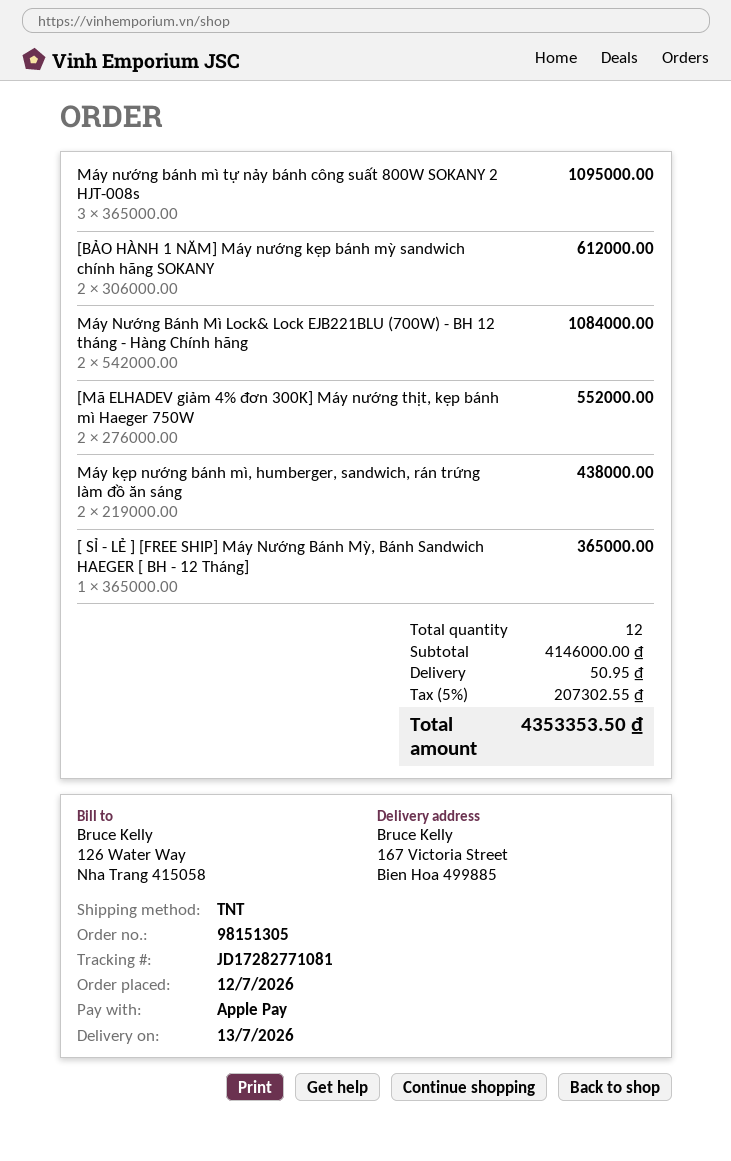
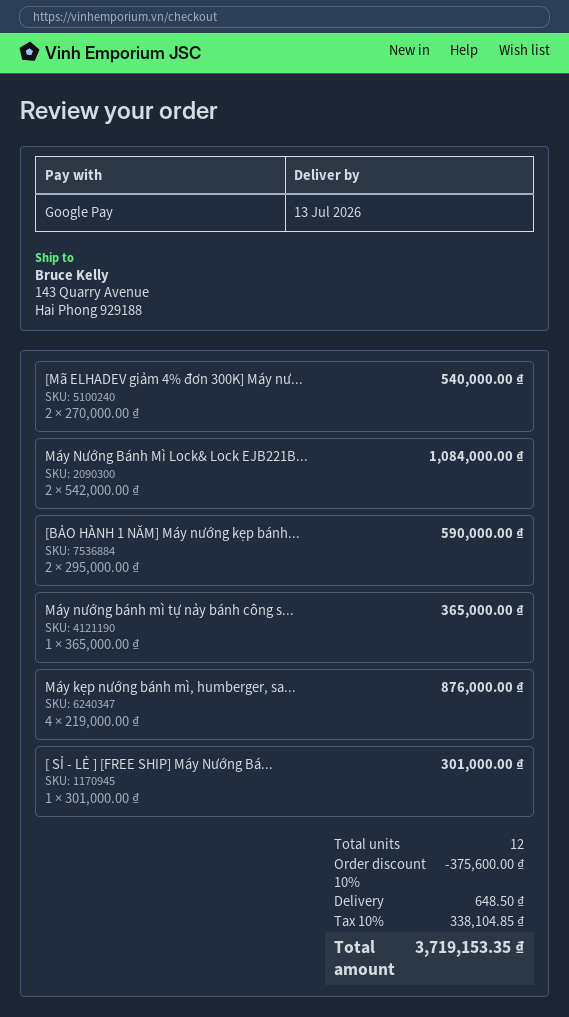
payment method: Apple Pay -> Google Pay
ship to: 167 Victoria Street, Bien Hoa 499885 -> 143 Quarry Avenue, Hai Phong 929188
Máy nướng bánh mì tự nảy bánh công suất 800W SOKANY 2 HJT-008s: 3 x 365000.00 = 1095000.00 -> 1 x 365000.00 = 365000.00
[BẢO HÀNH 1 NĂM] Máy nướng kẹp bánh mỳ sandwich chính hãng SOKANY: 2 x 306000.00 = 612000.00 -> 2 x 295000.00 = 590000.00
[Mã ELHADEV giảm 4% đơn 300K] Máy nướng thịt, kẹp bánh mì Haeger 750W: 2 x 276000.00 = 552000.00 -> 2 x 270000.00 = 540000.00
Máy kẹp nướng bánh mì, humberger, sandwich, rán trứng làm đồ ăn sáng: 2 x 219000.00 = 438000.00 -> 4 x 219000.00 = 876000.00
[ SỈ - LẺ ] [FREE SHIP] Máy Nướng Bánh Mỳ, Bánh Sandwich HAEGER [ BH - 12 Tháng]: 1 x 365000.00 = 365000.00 -> 1 x 301000.00 = 301000.00
discount: none -> 10% = 375600.00
shipping: 50.95 -> 648.50
tax: 5% = 207302.55 -> 10% = 338104.85
total: 4353353.50 -> 3719153.35

